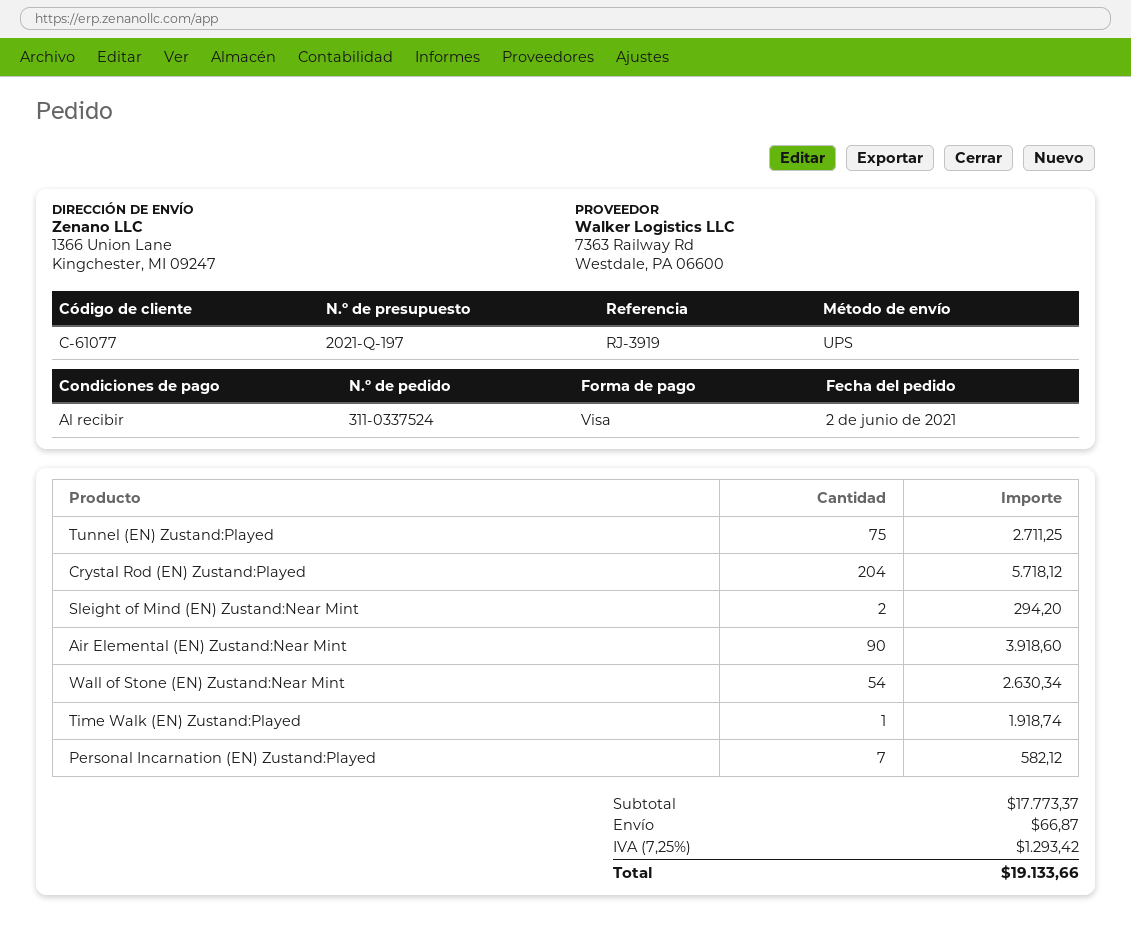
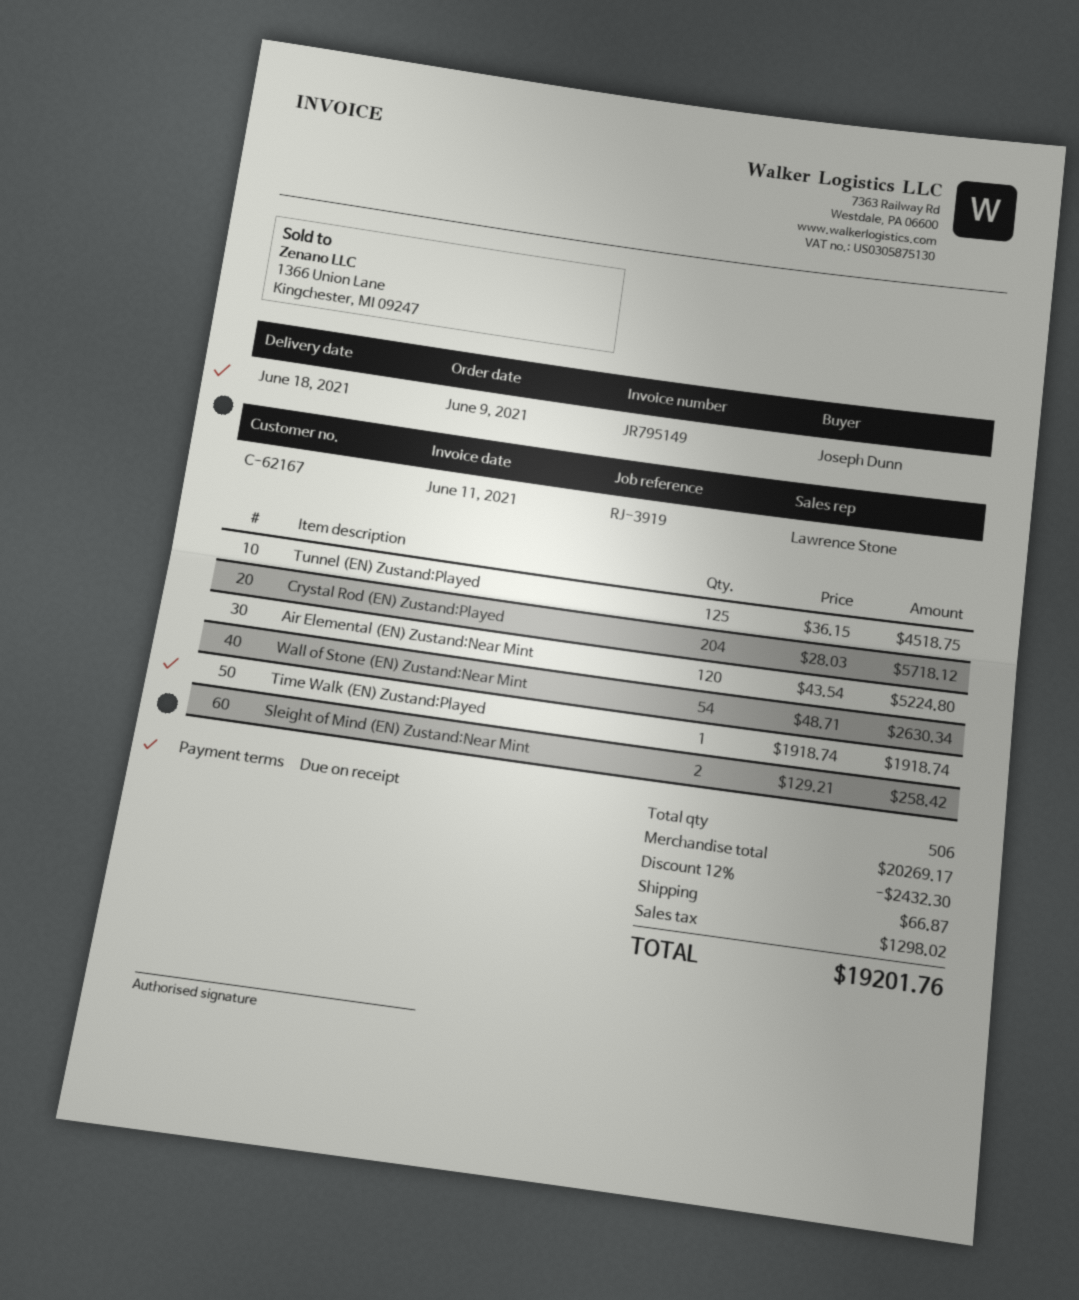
order date: 2021-06-02 -> 2021-06-09
customer number: C-61077 -> C-62167
Tunnel (EN) Zustand:Played: 75 for 2711.25 -> 125 for 4518.75
Sleight of Mind (EN) Zustand:Near Mint: 2 for 294.20 -> 2 for 258.42
Air Elemental (EN) Zustand:Near Mint: 90 for 3918.60 -> 120 for 5224.80
Personal Incarnation (EN) Zustand:Played: 7 for 582.12 -> none
subtotal: 17773.37 -> 20269.17
discount: none -> 12% = 2432.30
tax: 1293.42 -> 1298.02
total: 19133.66 -> 19201.76

